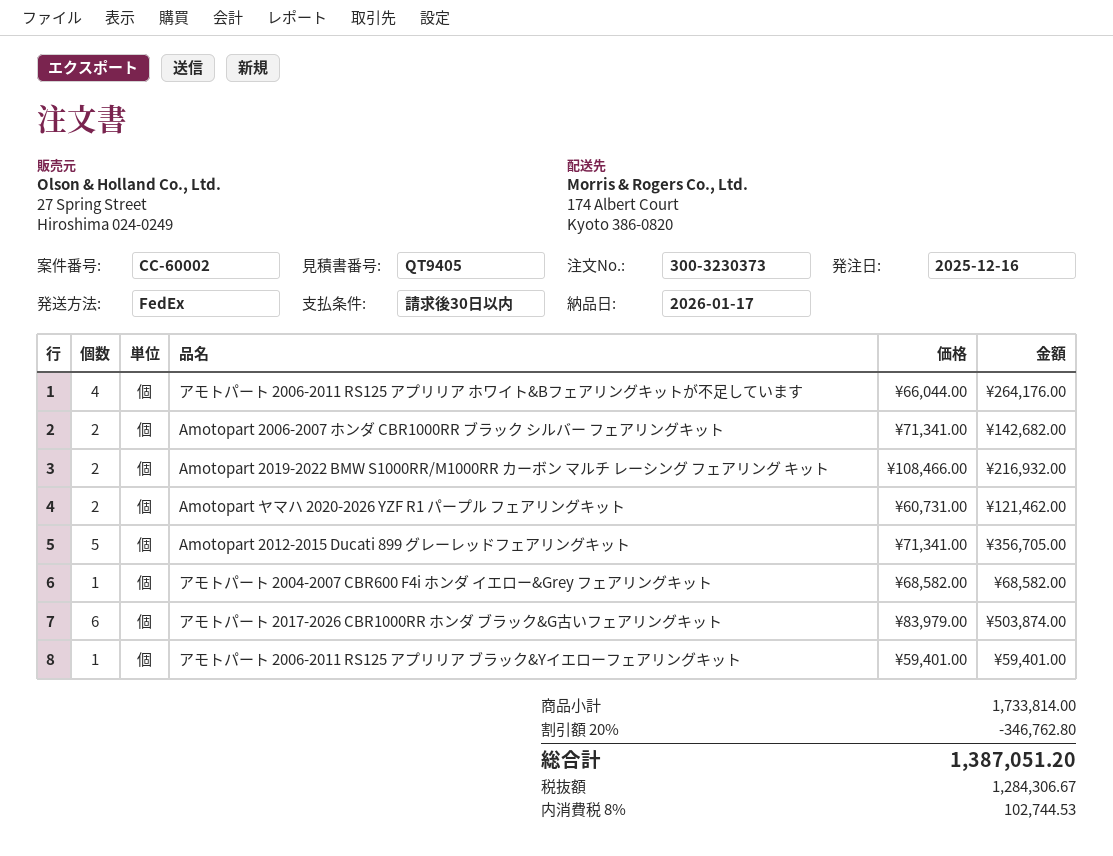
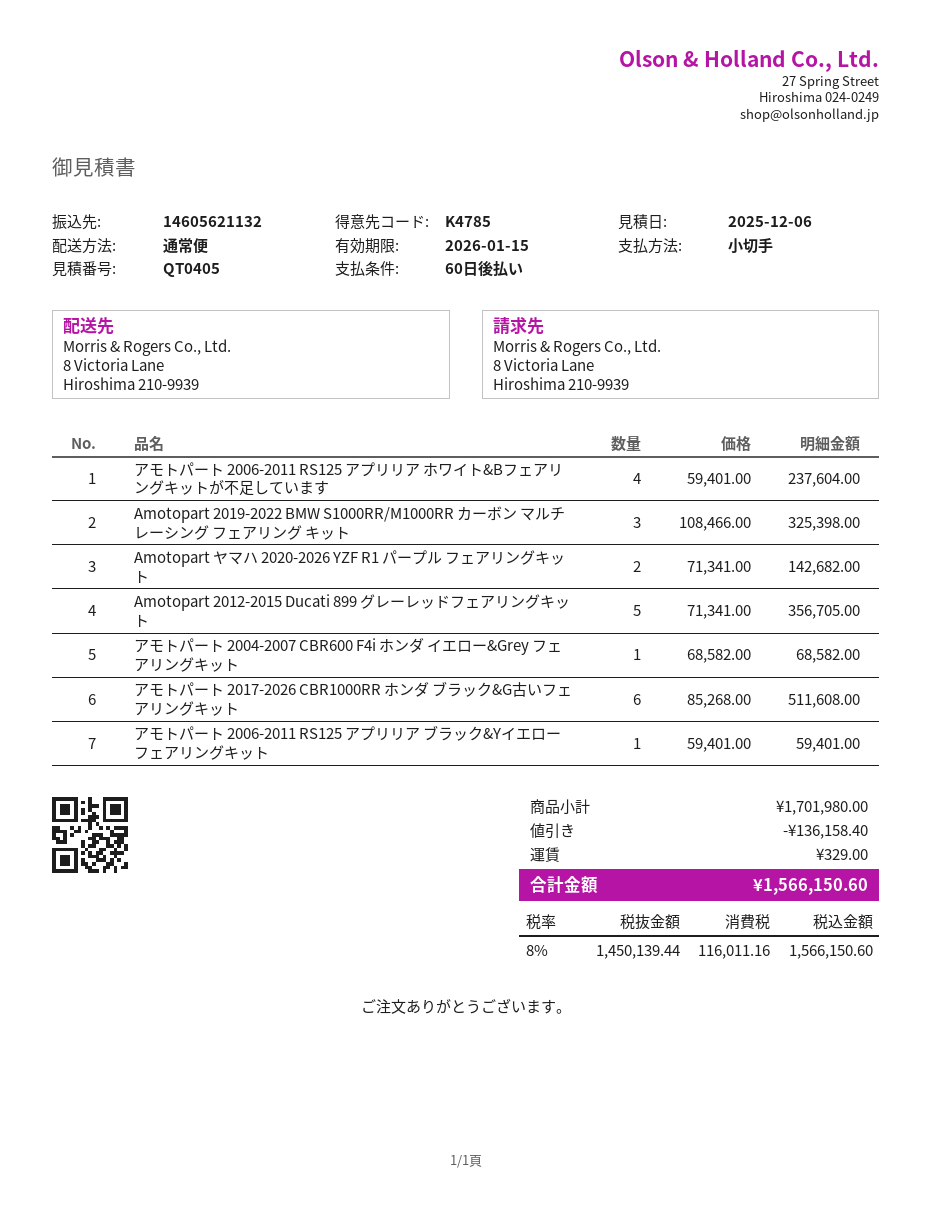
quote number: QT9405 -> QT0405
payment terms: 30 days -> 60 days
shipping method: FedEx -> standard
ship to: 174 Albert Court, Kyoto 386-0820 -> 8 Victoria Lane, Hiroshima 210-9939
アモトパート 2006-2011 RS125 アプリリア ホワイト&Bフェアリングキットが不足しています: 4 x 66044.00 = 264176.00 -> 4 x 59401.00 = 237604.00
Amotopart 2006-2007 ホンダ CBR1000RR ブラック シルバー フェアリングキット: 2 x 71341.00 = 142682.00 -> none
Amotopart 2019-2022 BMW S1000RR/M1000RR カーボン マルチ レーシング フェアリング キット: 2 x 108466.00 = 216932.00 -> 3 x 108466.00 = 325398.00
Amotopart ヤマハ 2020-2026 YZF R1 パープル フェアリングキット: 2 x 60731.00 = 121462.00 -> 2 x 71341.00 = 142682.00
アモトパート 2017-2026 CBR1000RR ホンダ ブラック&G古いフェアリングキット: 6 x 83979.00 = 503874.00 -> 6 x 85268.00 = 511608.00
subtotal: 1733814.00 -> 1701980.00
discount: 346762.80 -> 136158.40
shipping: none -> 329.00
net: 1284306.67 -> 1450139.44
tax: 8% = 102744.53 -> 8% = 116011.16
total: 1387051.20 -> 1566150.60

